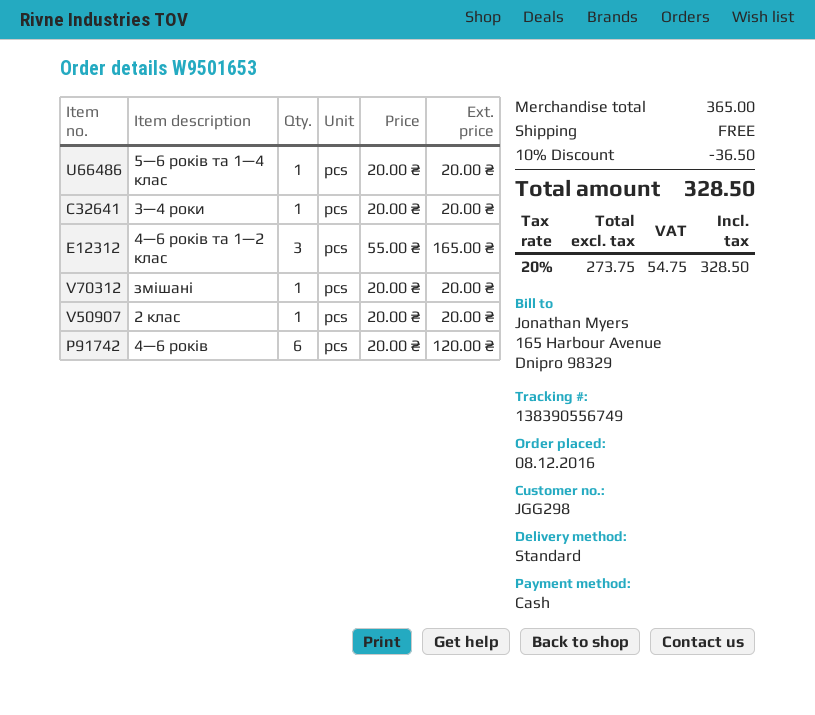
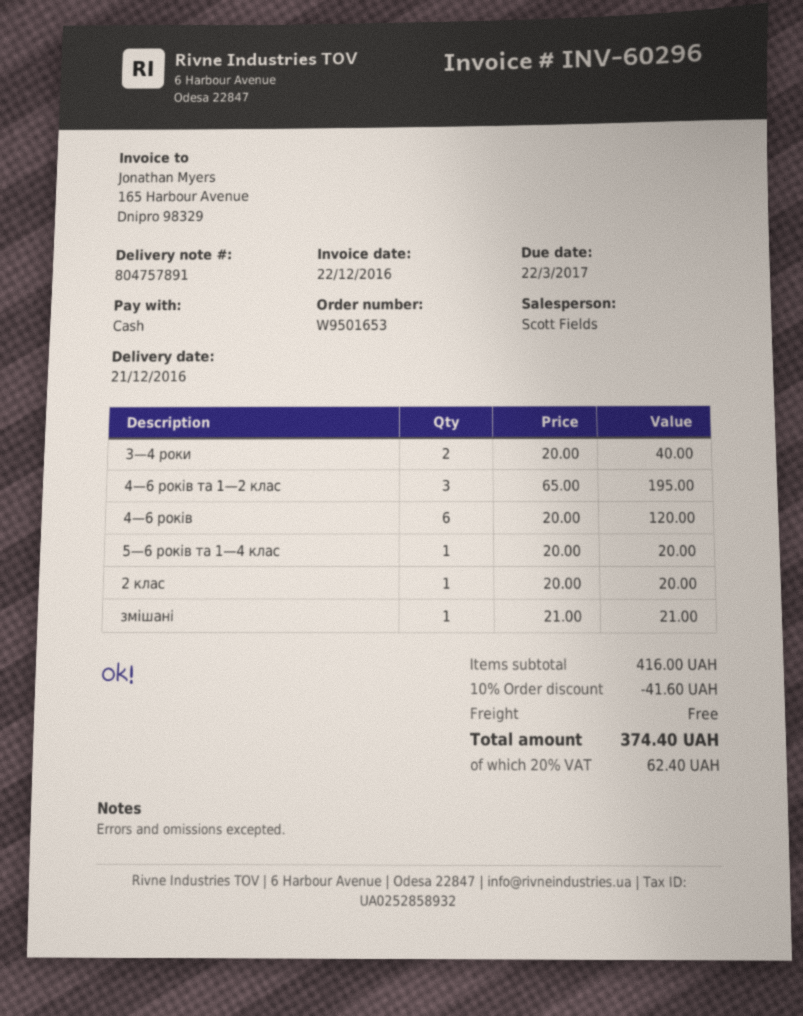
3—4 роки: 1 x 20.00 = 20.00 -> 2 x 20.00 = 40.00
4—6 років та 1—2 клас: 3 x 55.00 = 165.00 -> 3 x 65.00 = 195.00
змішані: 1 x 20.00 = 20.00 -> 1 x 21.00 = 21.00
subtotal: 365.00 -> 416.00
discount: 10% = 36.50 -> 10% = 41.60
tax: 20% = 54.75 -> 20% = 62.40
total: 328.50 -> 374.40

